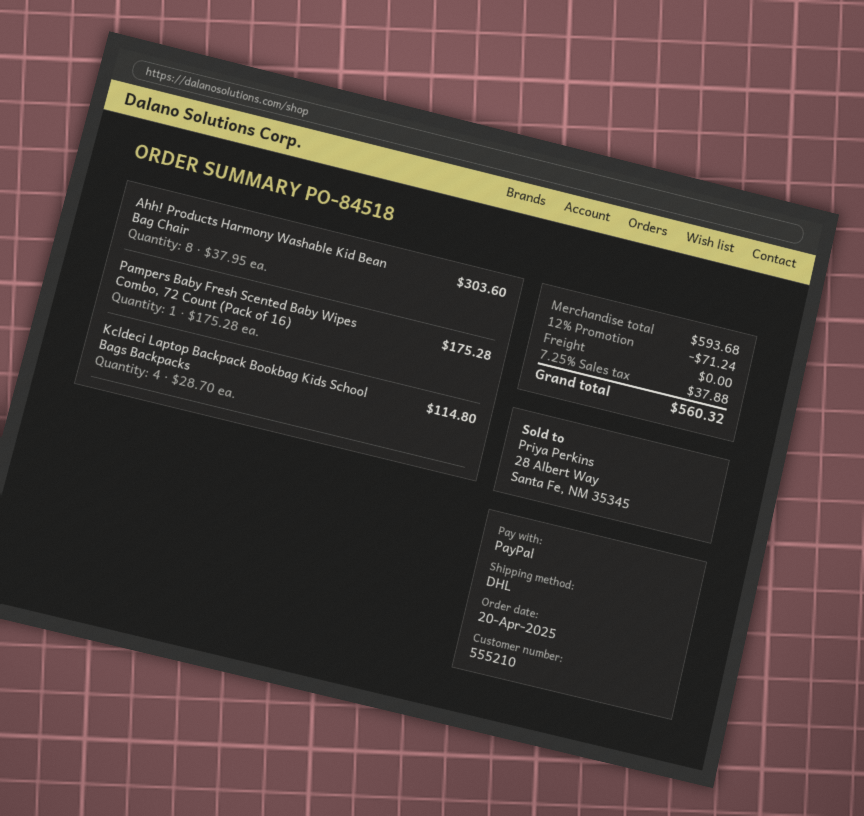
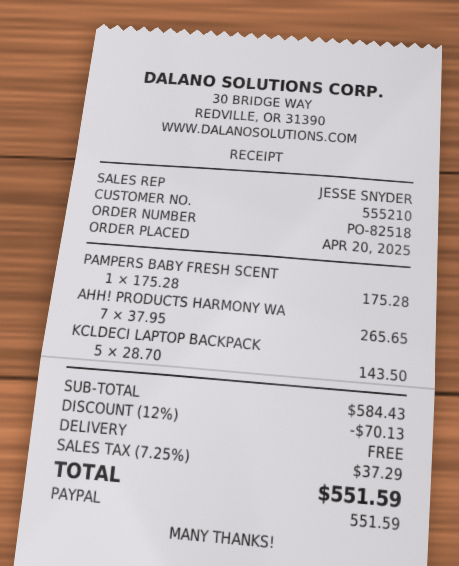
order number: PO-84518 -> PO-82518
Ahh! Products Harmony Washable Kid Bean Bag Chair: 8 x 37.95 = 303.60 -> 7 x 37.95 = 265.65
Kcldeci Laptop Backpack Bookbag Kids School Bags Backpacks: 4 x 28.70 = 114.80 -> 5 x 28.70 = 143.50
subtotal: 593.68 -> 584.43
discount: 12% = 71.24 -> 12% = 70.13
tax: 7.25% = 37.88 -> 7.25% = 37.29
total: 560.32 -> 551.59

